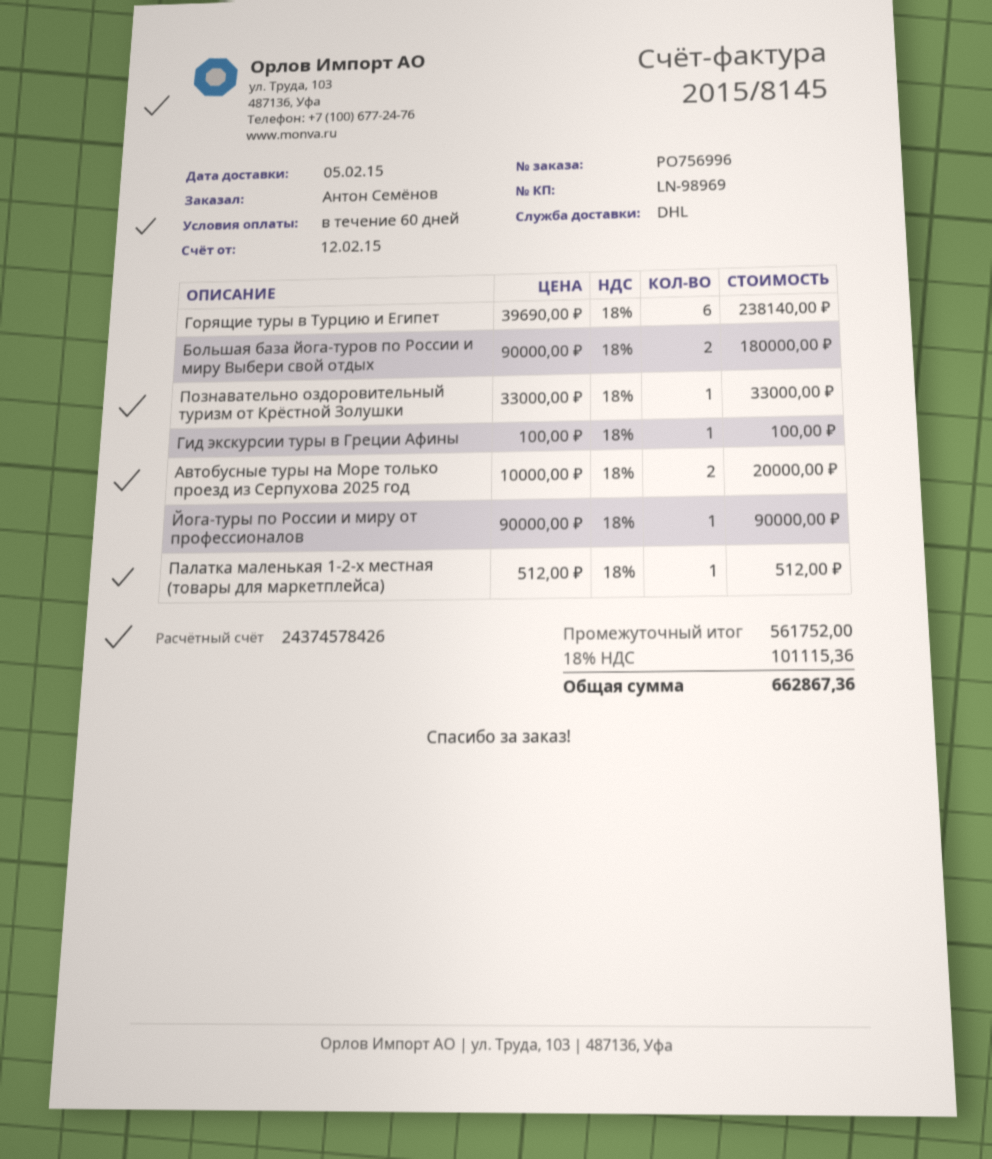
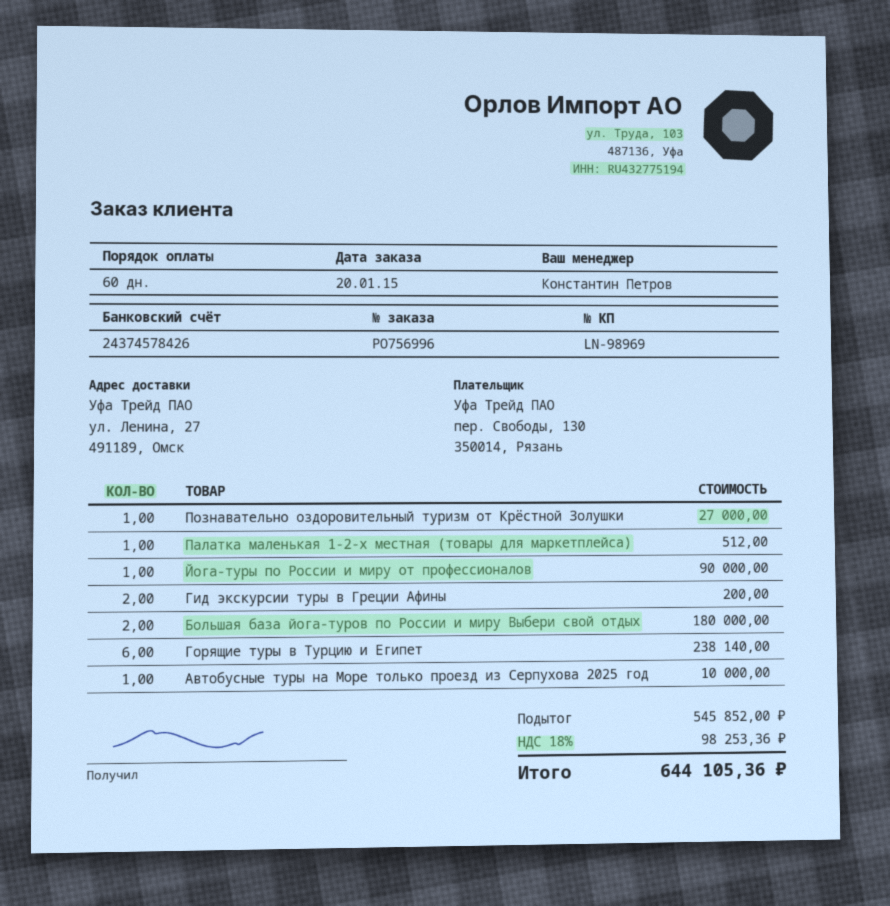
Познавательно оздоровительный туризм от Крёстной Золушки: 1 for 33000.00 -> 1 for 27000.00
Гид экскурсии туры в Греции Афины: 1 for 100.00 -> 2 for 200.00
Автобусные туры на Море только проезд из Серпухова 2025 год: 2 for 20000.00 -> 1 for 10000.00
subtotal: 561752.00 -> 545852.00
tax: 18% = 101115.36 -> 18% = 98253.36
total: 662867.36 -> 644105.36

